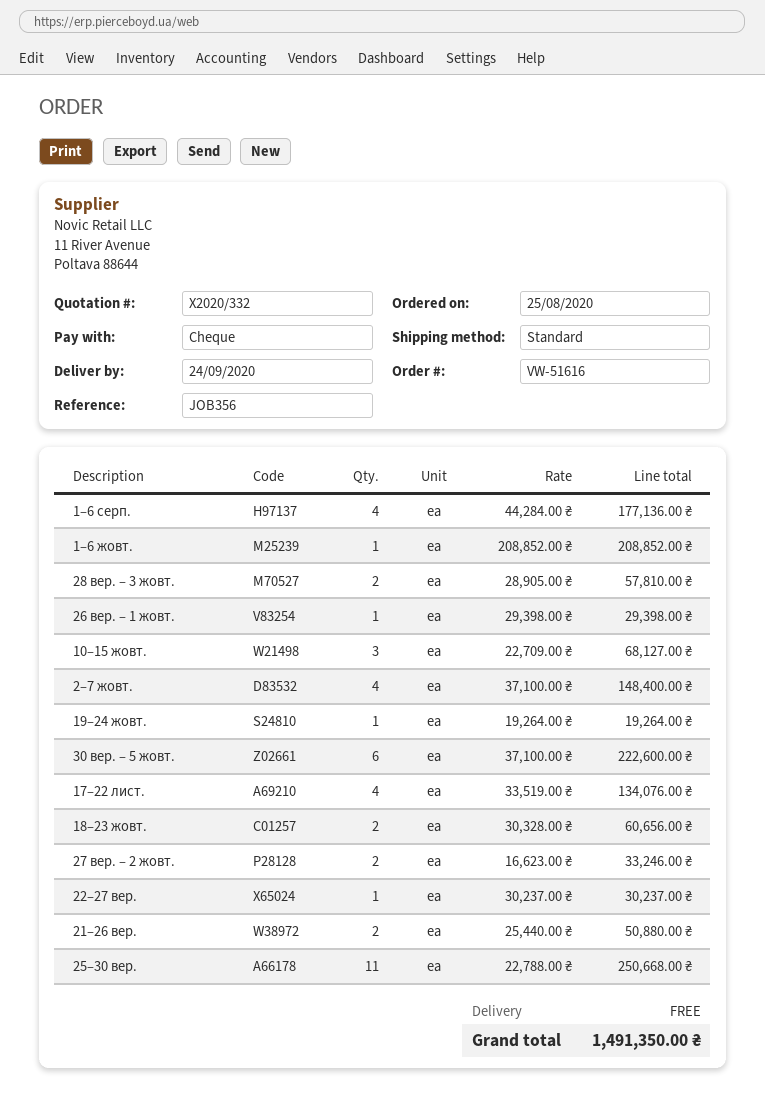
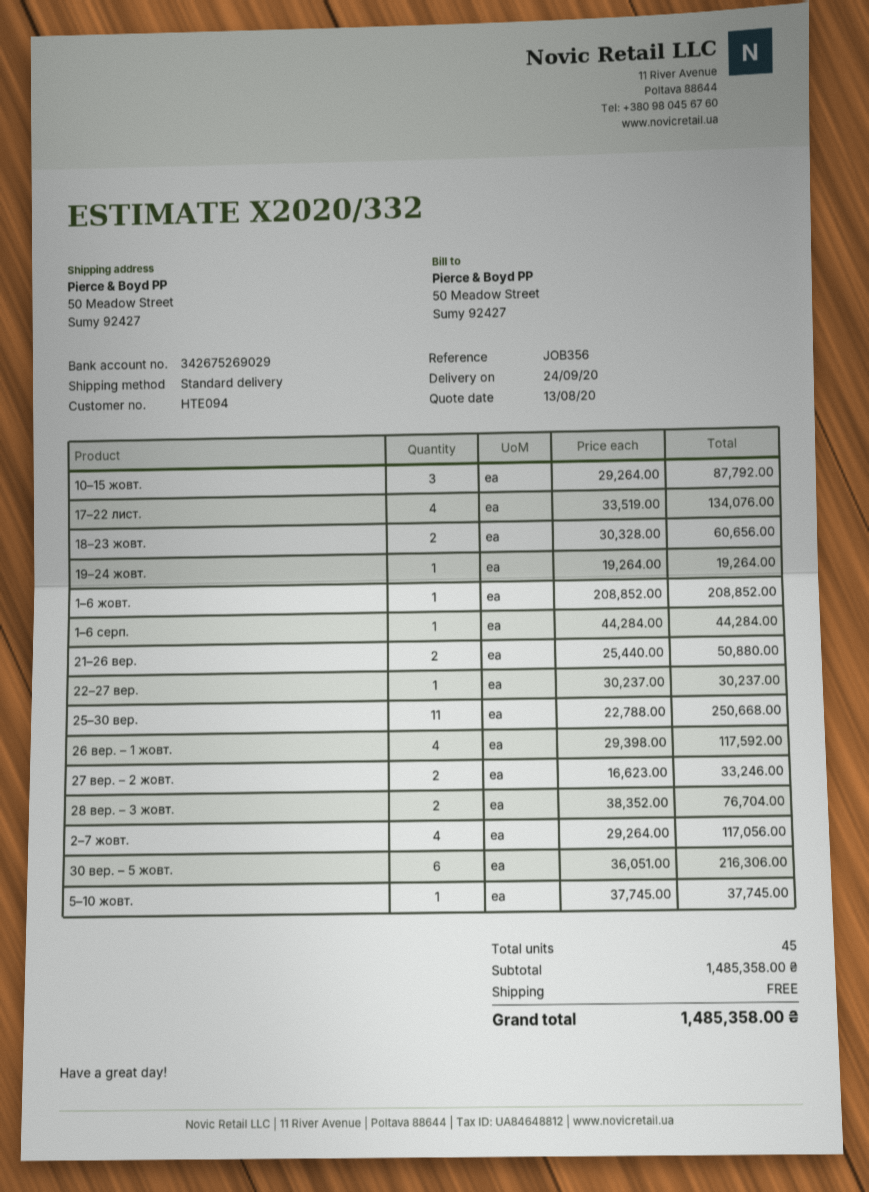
1–6 серп.: 4 x 44284.00 = 177136.00 -> 1 x 44284.00 = 44284.00
28 вер. – 3 жовт.: 2 x 28905.00 = 57810.00 -> 2 x 38352.00 = 76704.00
26 вер. – 1 жовт.: 1 x 29398.00 = 29398.00 -> 4 x 29398.00 = 117592.00
10–15 жовт.: 3 x 22709.00 = 68127.00 -> 3 x 29264.00 = 87792.00
2–7 жовт.: 4 x 37100.00 = 148400.00 -> 4 x 29264.00 = 117056.00
30 вер. – 5 жовт.: 6 x 37100.00 = 222600.00 -> 6 x 36051.00 = 216306.00
5–10 жовт.: none -> 1 x 37745.00 = 37745.00
total: 1491350.00 -> 1485358.00

